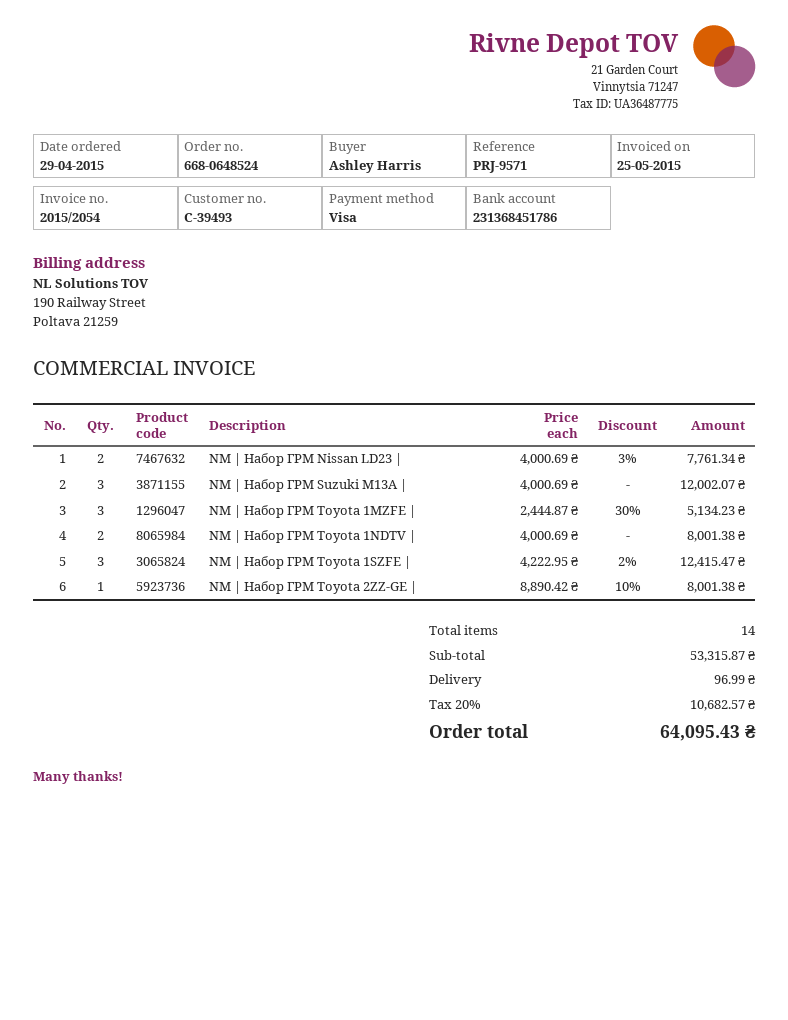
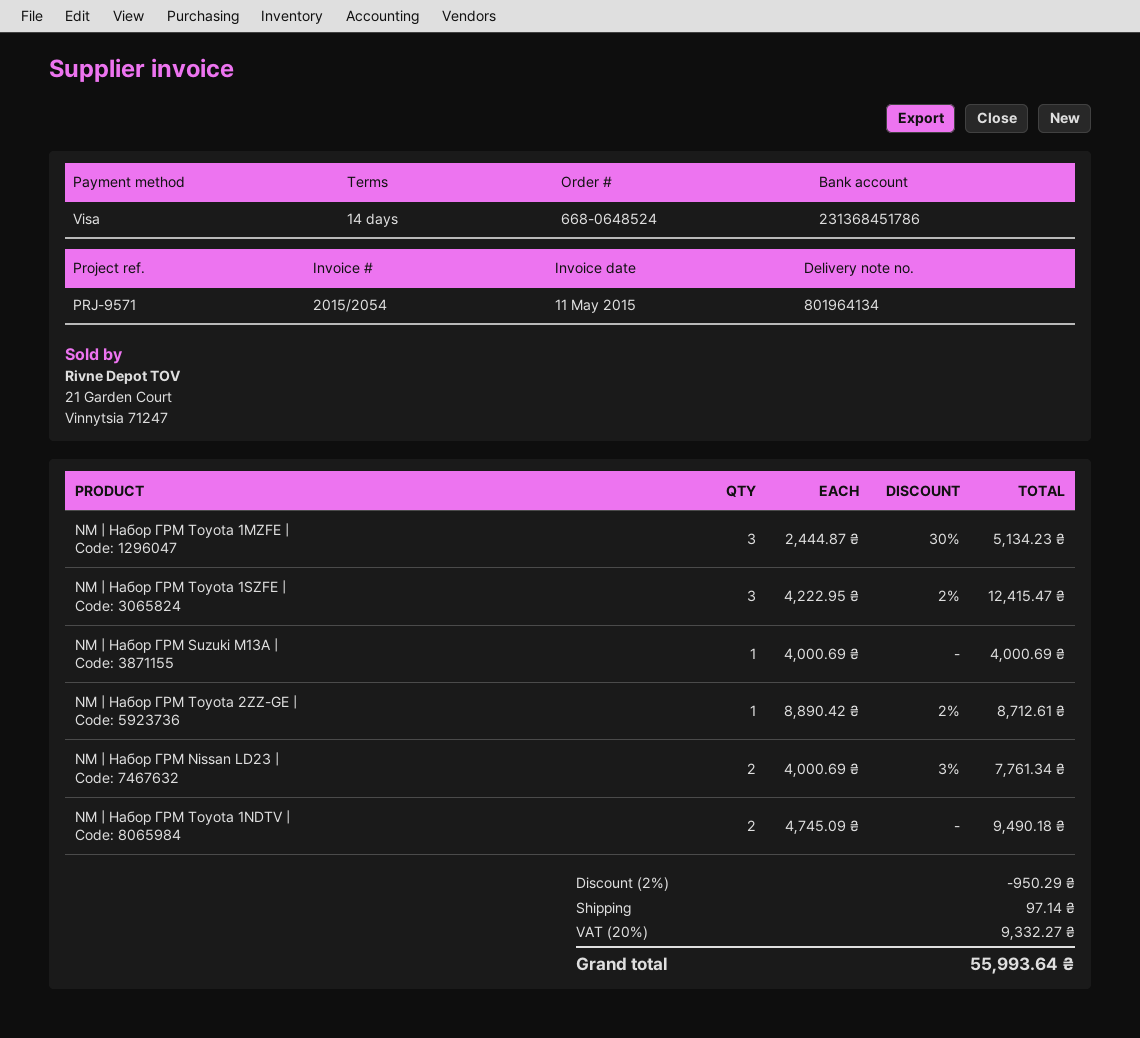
invoice date: 2015-05-25 -> 2015-05-11
NM | Набор ГРМ Suzuki M13A |: 3 x 4000.69 = 12002.07 -> 1 x 4000.69 = 4000.69
NM | Набор ГРМ Toyota 1NDTV |: 2 x 4000.69 = 8001.38 -> 2 x 4745.09 = 9490.18
NM | Набор ГРМ Toyota 2ZZ-GE |: 1 x 8890.42 - 10% = 8001.38 -> 1 x 8890.42 - 2% = 8712.61
discount: none -> 2% = 950.29
shipping: 96.99 -> 97.14
tax: 20% = 10682.57 -> 20% = 9332.27
total: 64095.43 -> 55993.64

